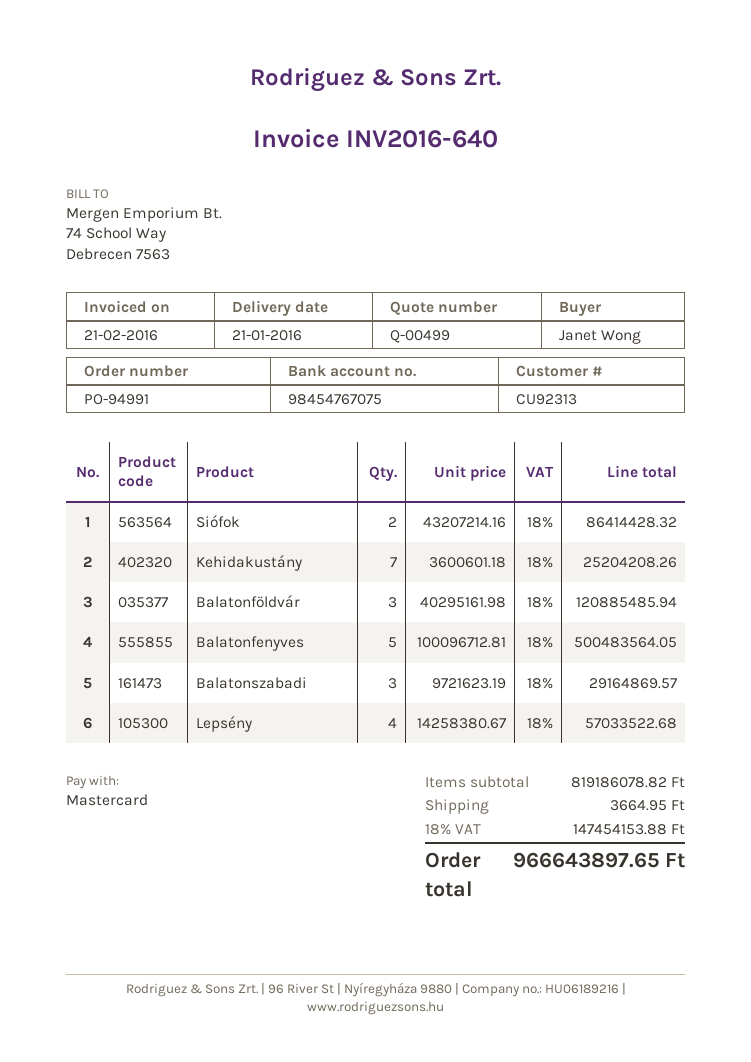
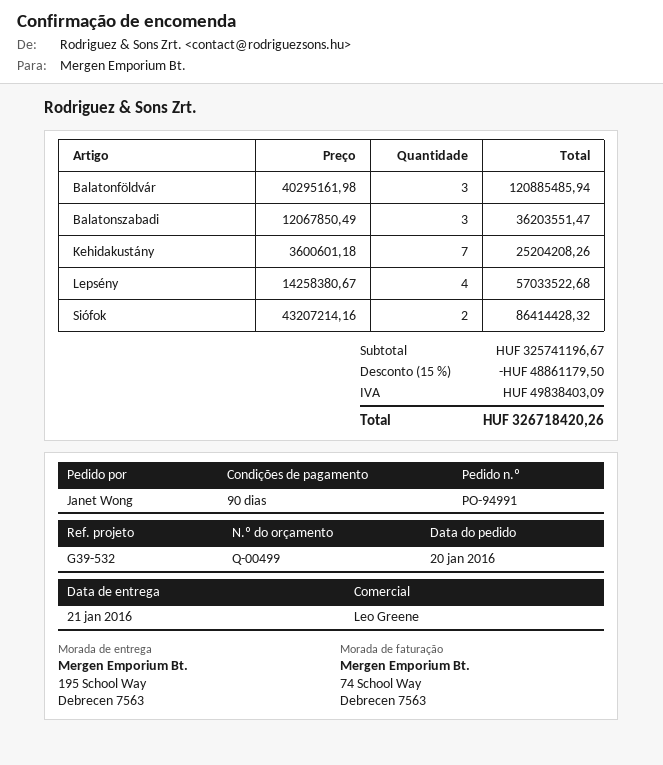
Balatonfenyves: 5 x 100096712.81 = 500483564.05 -> none
Balatonszabadi: 3 x 9721623.19 = 29164869.57 -> 3 x 12067850.49 = 36203551.47
subtotal: 819186078.82 -> 325741196.67
discount: none -> 15% = 48861179.50
shipping: 3664.95 -> none
tax: 147454153.88 -> 49838403.09
total: 966643897.65 -> 326718420.26

